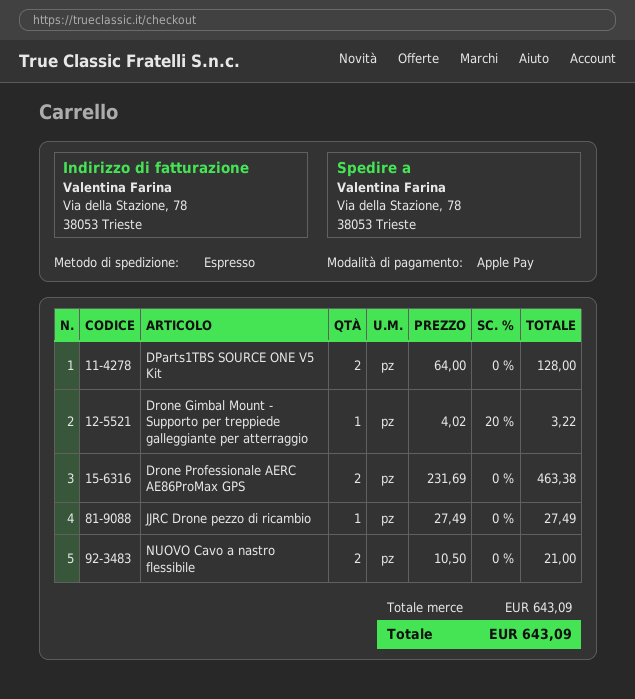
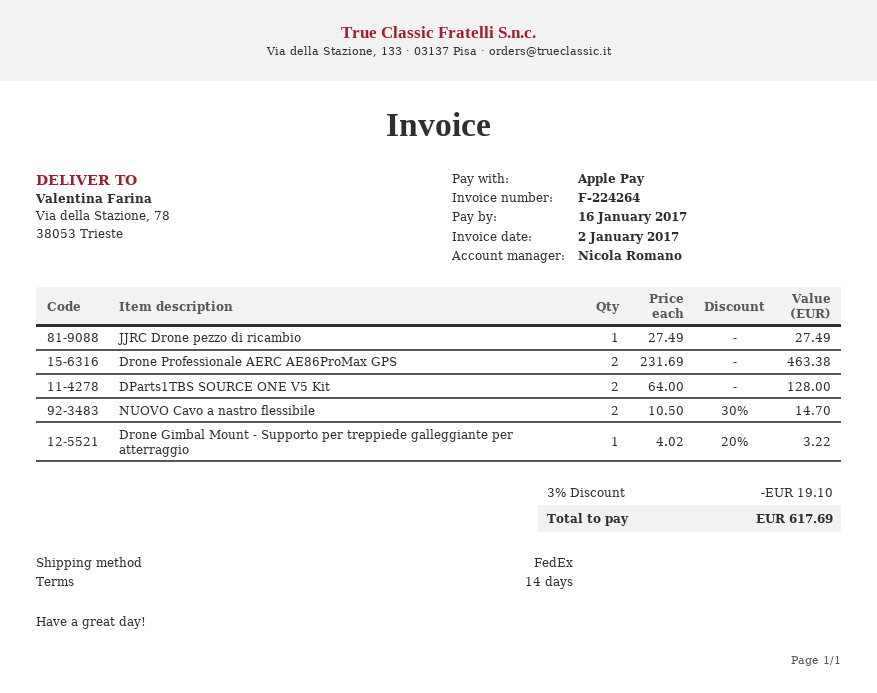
shipping method: express -> FedEx
NUOVO Cavo a nastro flessibile: 2 x 10.50 = 21.00 -> 2 x 10.50 - 30% = 14.70
discount: none -> 3% = 19.10
total: 643.09 -> 617.69

